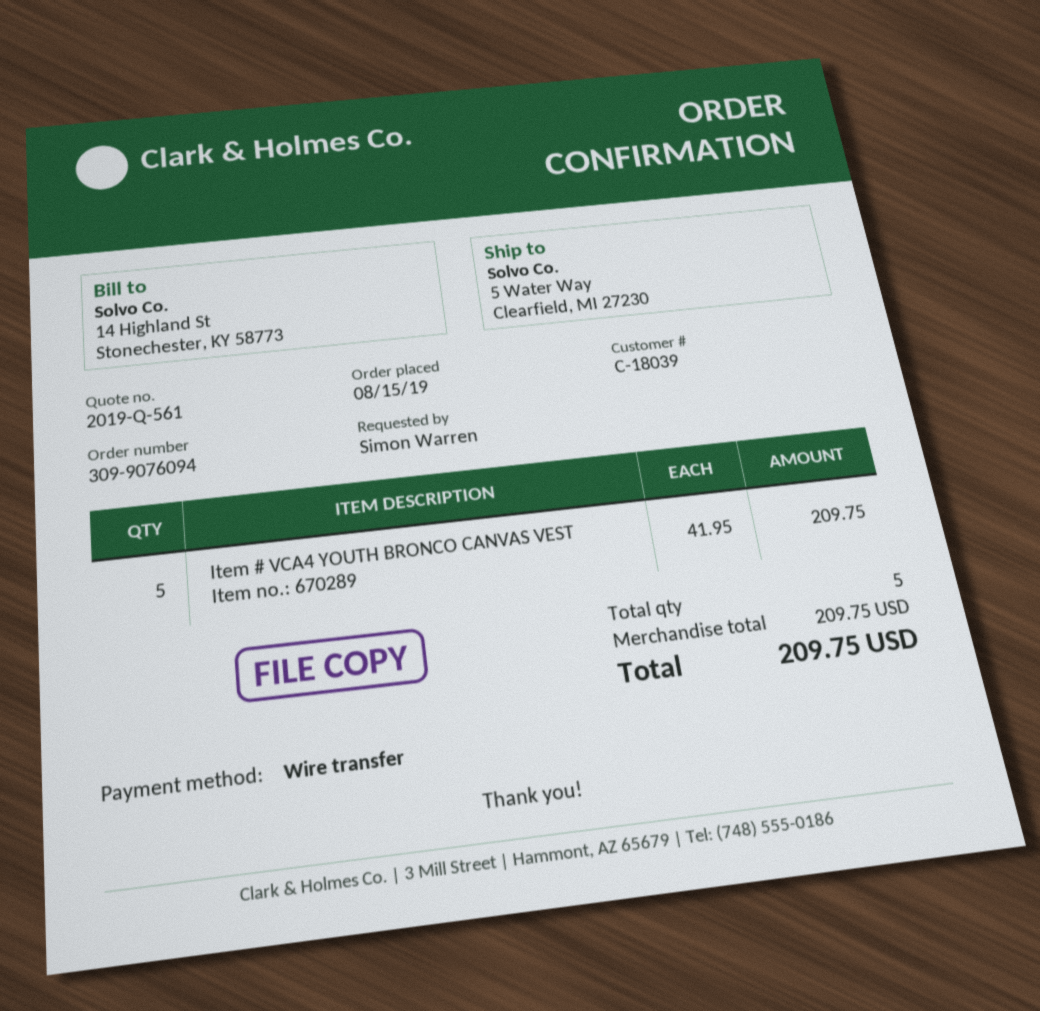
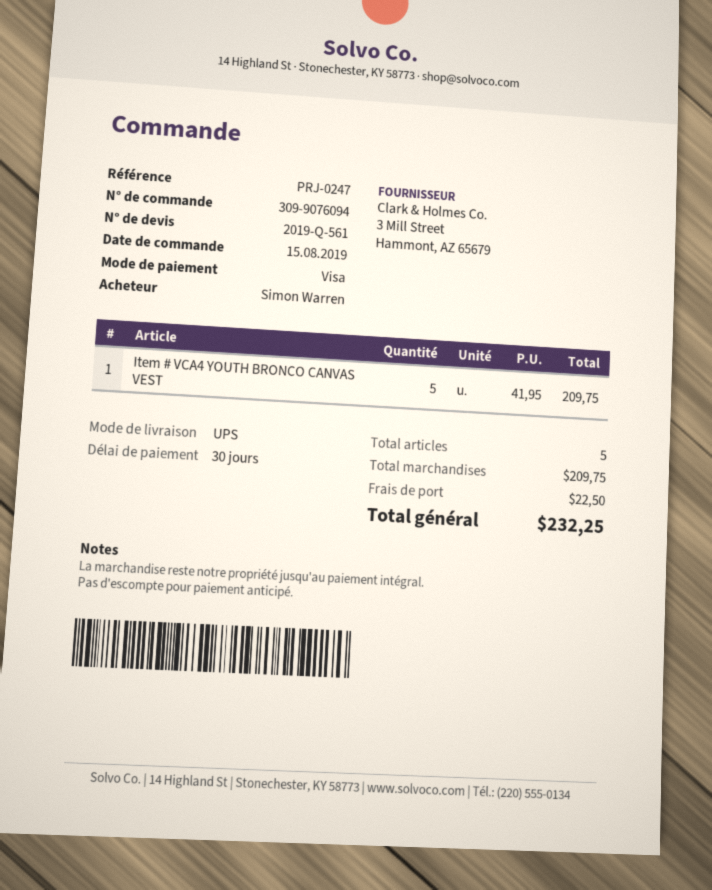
payment method: bank transfer -> Visa
shipping: none -> 22.50
total: 209.75 -> 232.25

